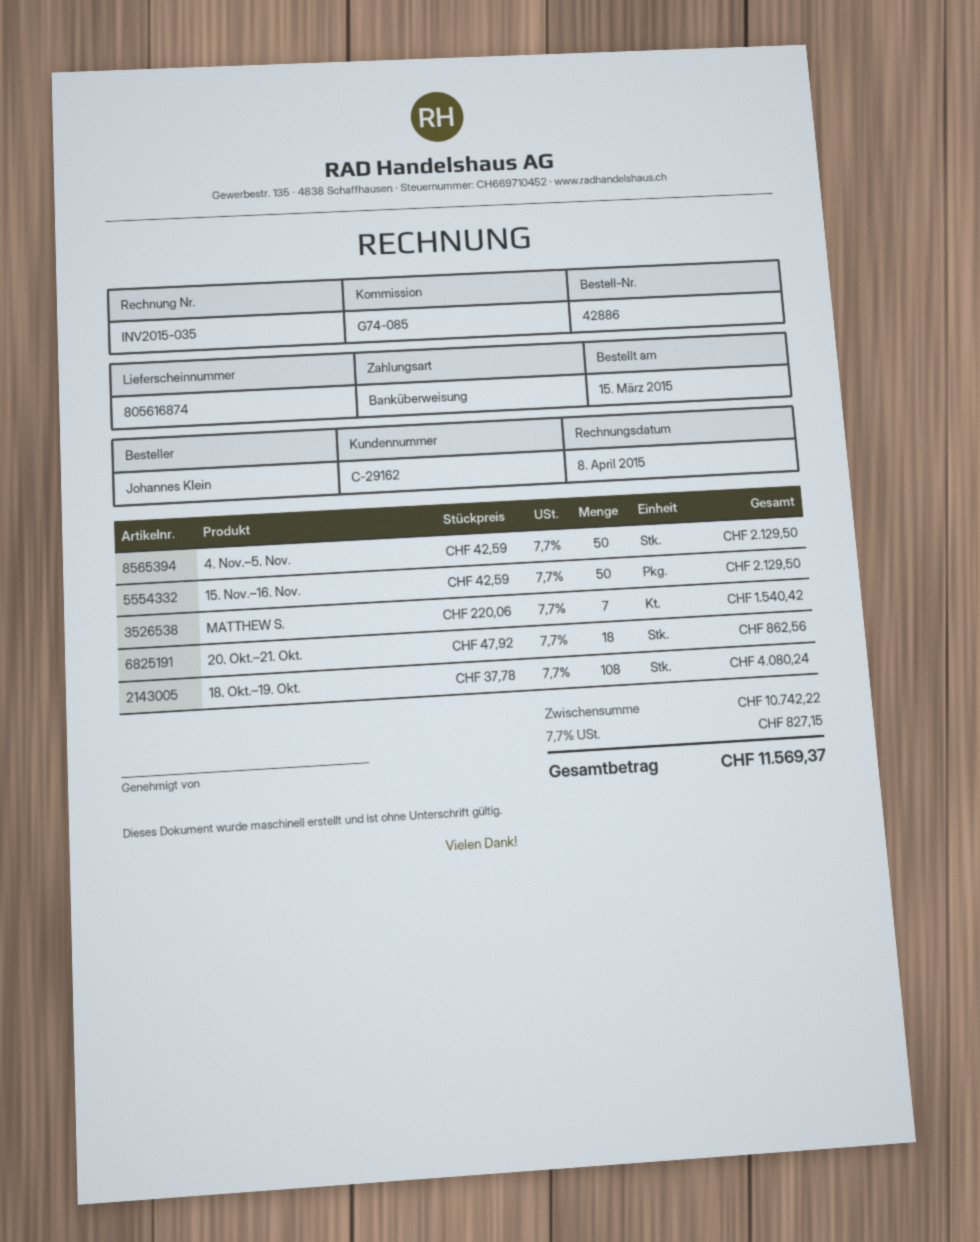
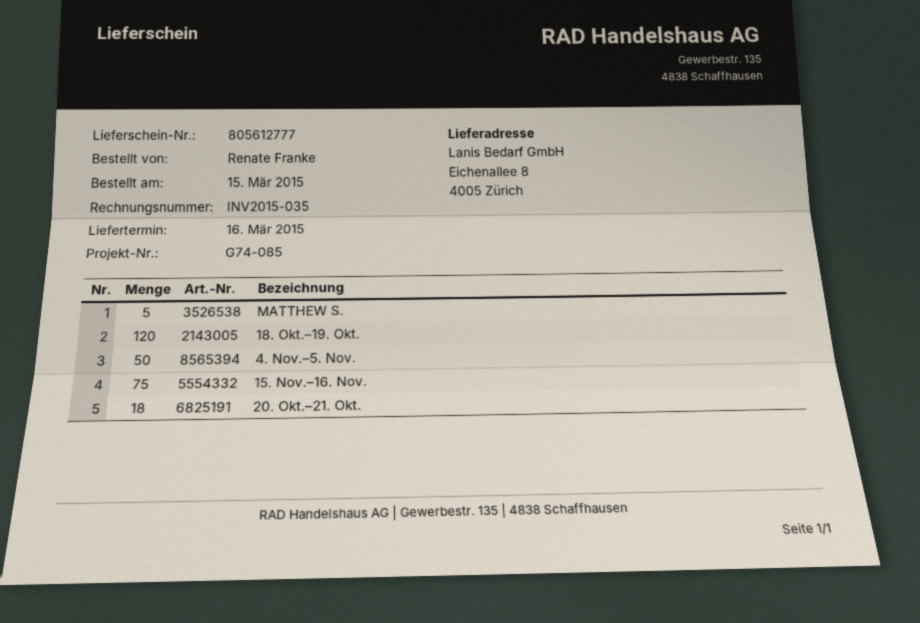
delivery note number: 805616874 -> 805612777
ordered by: Johannes Klein -> Renate Franke
15. Nov.–16. Nov.: 50 -> 75
MATTHEW S.: 7 -> 5
18. Okt.–19. Okt.: 108 -> 120

